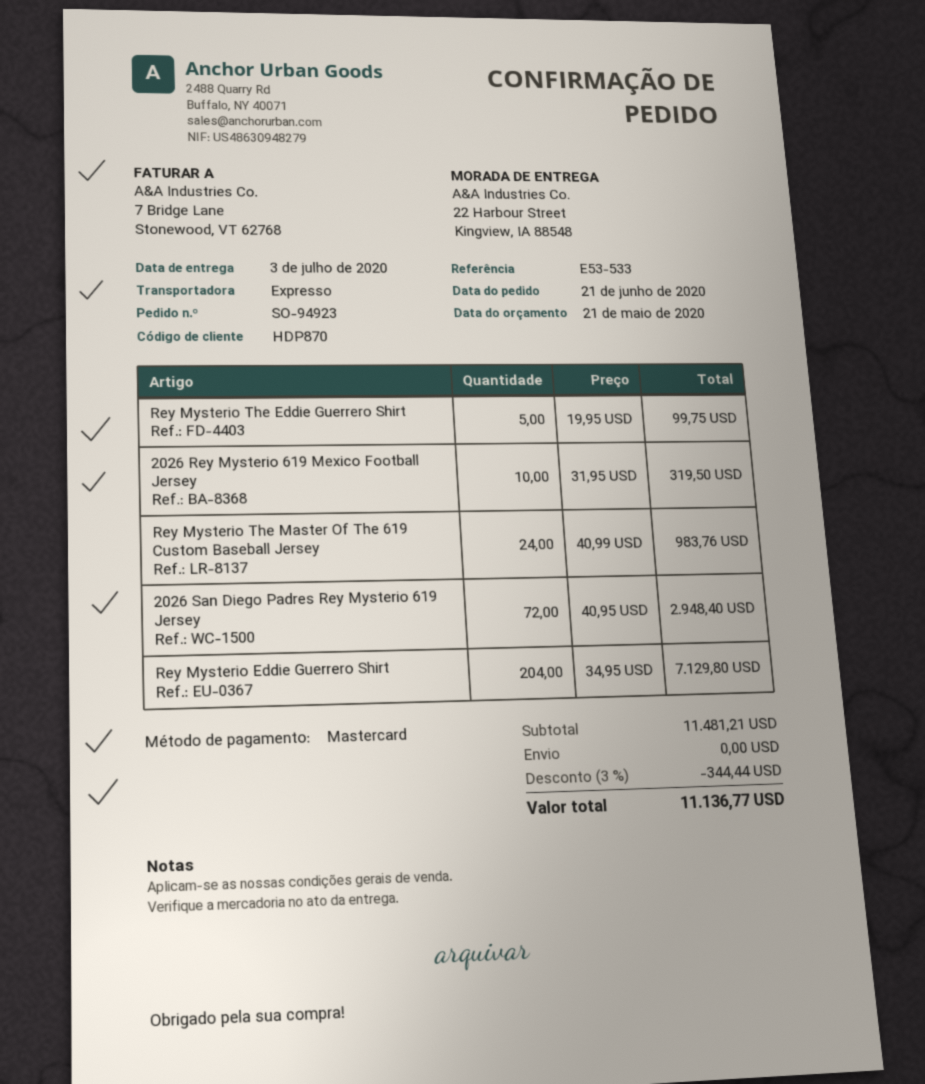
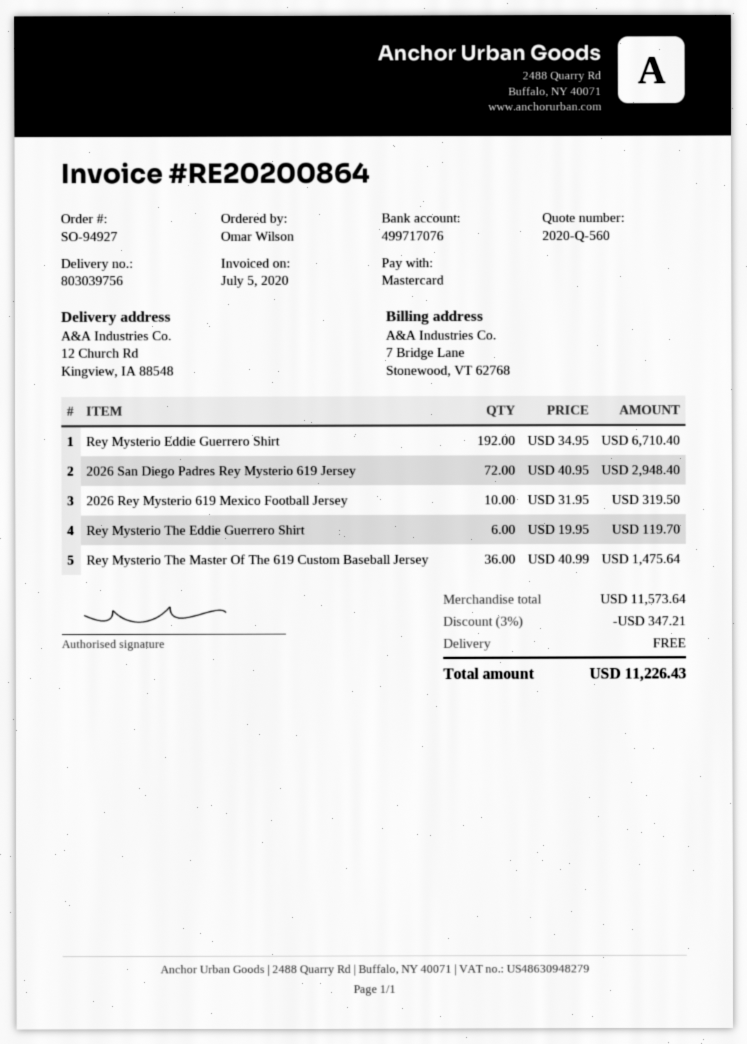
order number: SO-94923 -> SO-94927
ship to: 22 Harbour Street, Kingview, IA 88548 -> 12 Church Rd, Kingview, IA 88548
Rey Mysterio The Eddie Guerrero Shirt: 5 x 19.95 = 99.75 -> 6 x 19.95 = 119.70
Rey Mysterio The Master Of The 619 Custom Baseball Jersey: 24 x 40.99 = 983.76 -> 36 x 40.99 = 1475.64
Rey Mysterio Eddie Guerrero Shirt: 204 x 34.95 = 7129.80 -> 192 x 34.95 = 6710.40
subtotal: 11481.21 -> 11573.64
discount: 3% = 344.44 -> 3% = 347.21
total: 11136.77 -> 11226.43

